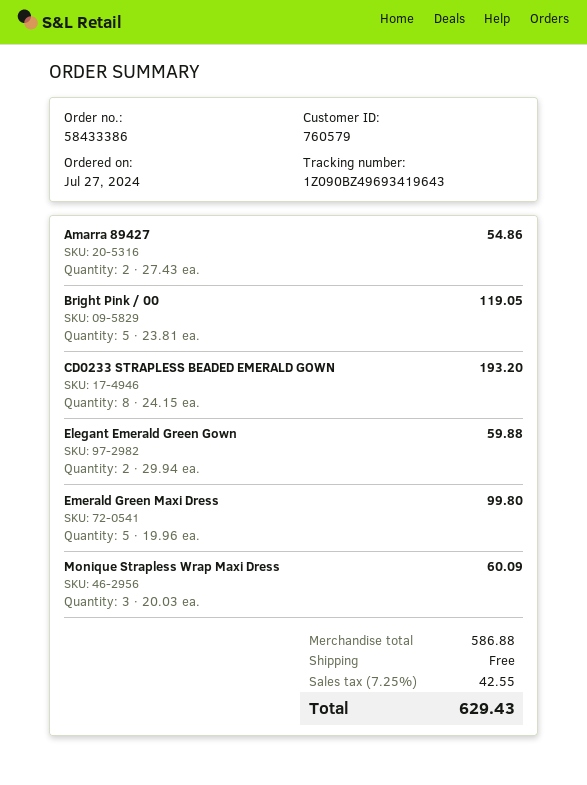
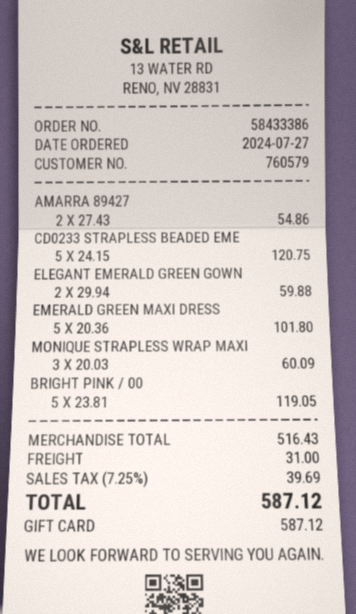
CD0233 STRAPLESS BEADED EMERALD GOWN: 8 x 24.15 = 193.20 -> 5 x 24.15 = 120.75
Emerald Green Maxi Dress: 5 x 19.96 = 99.80 -> 5 x 20.36 = 101.80
subtotal: 586.88 -> 516.43
shipping: 0.00 -> 31.00
tax: 7.25% = 42.55 -> 7.25% = 39.69
total: 629.43 -> 587.12

